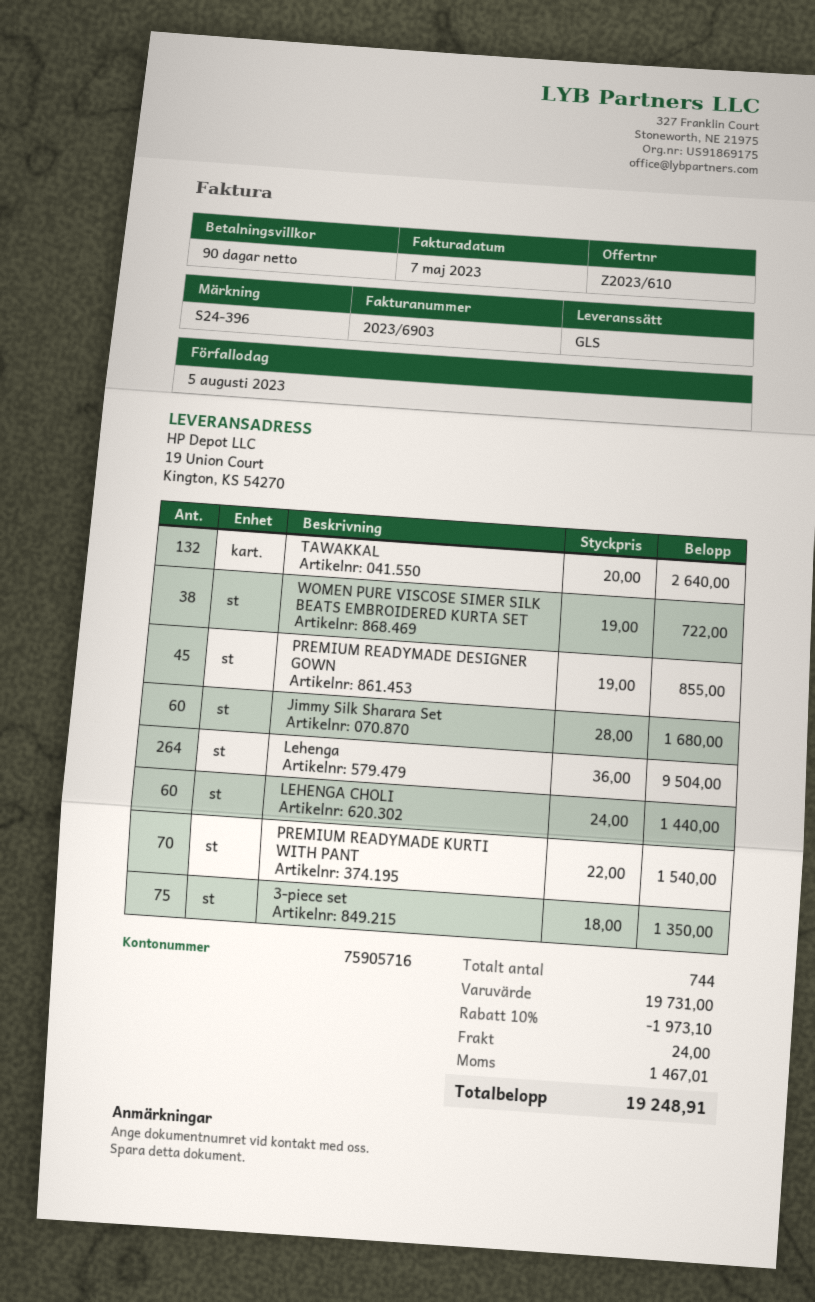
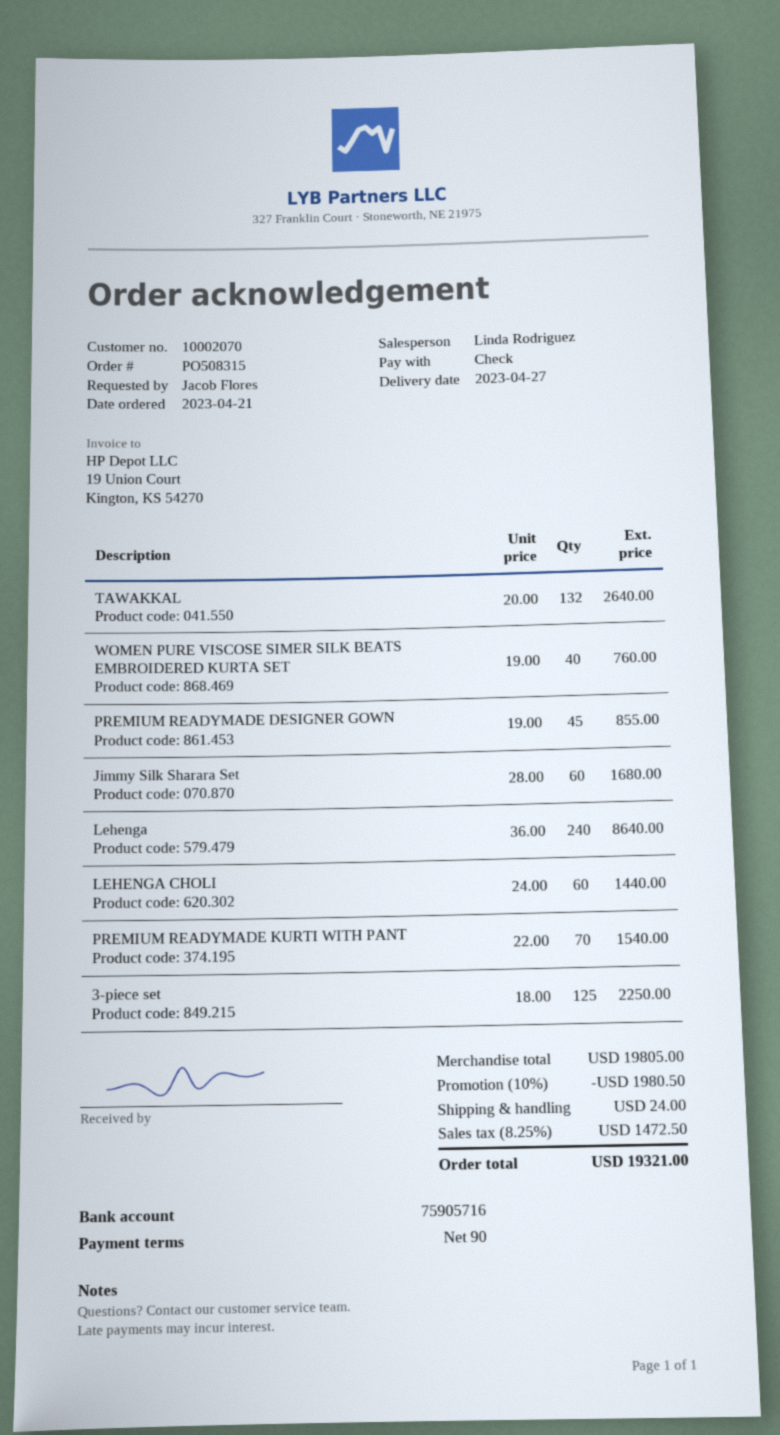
WOMEN PURE VISCOSE SIMER SILK BEATS EMBROIDERED KURTA SET: 38 x 19.00 = 722.00 -> 40 x 19.00 = 760.00
Lehenga: 264 x 36.00 = 9504.00 -> 240 x 36.00 = 8640.00
3-piece set: 75 x 18.00 = 1350.00 -> 125 x 18.00 = 2250.00
subtotal: 19731.00 -> 19805.00
discount: 10% = 1973.10 -> 10% = 1980.50
tax: 1467.01 -> 1472.50
total: 19248.91 -> 19321.00

